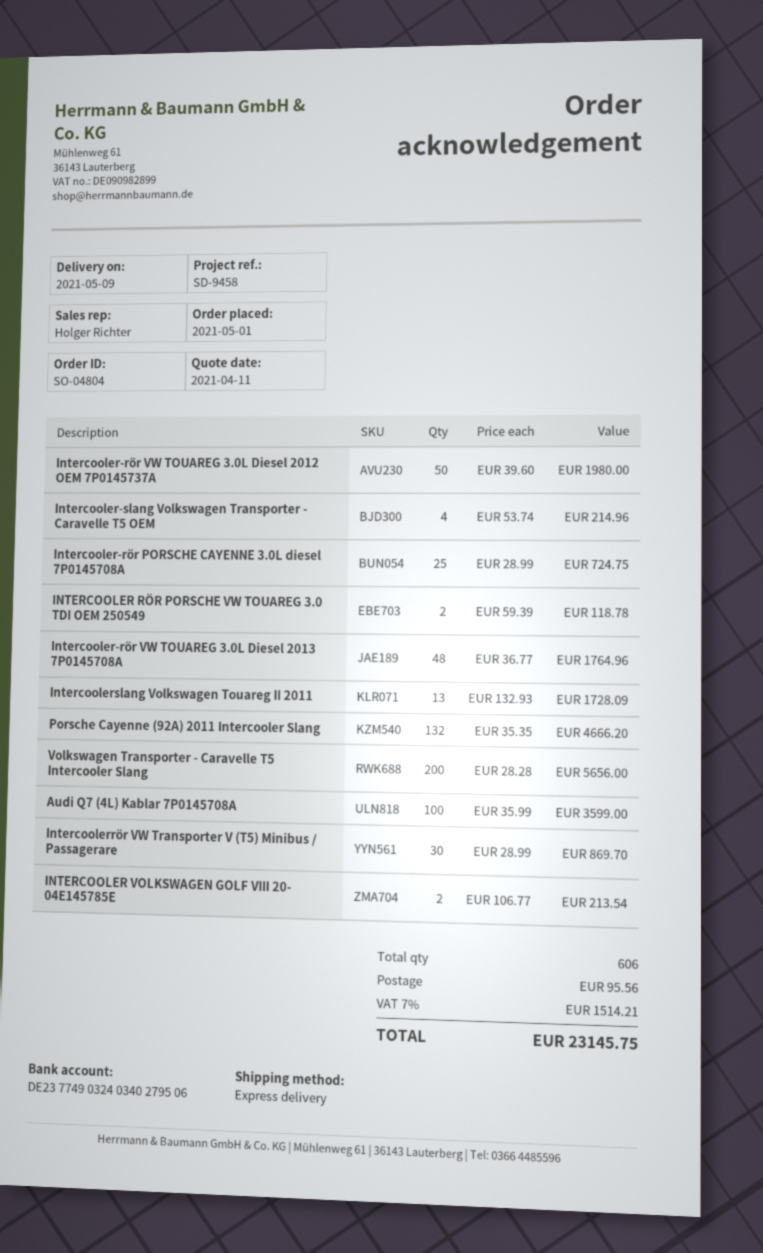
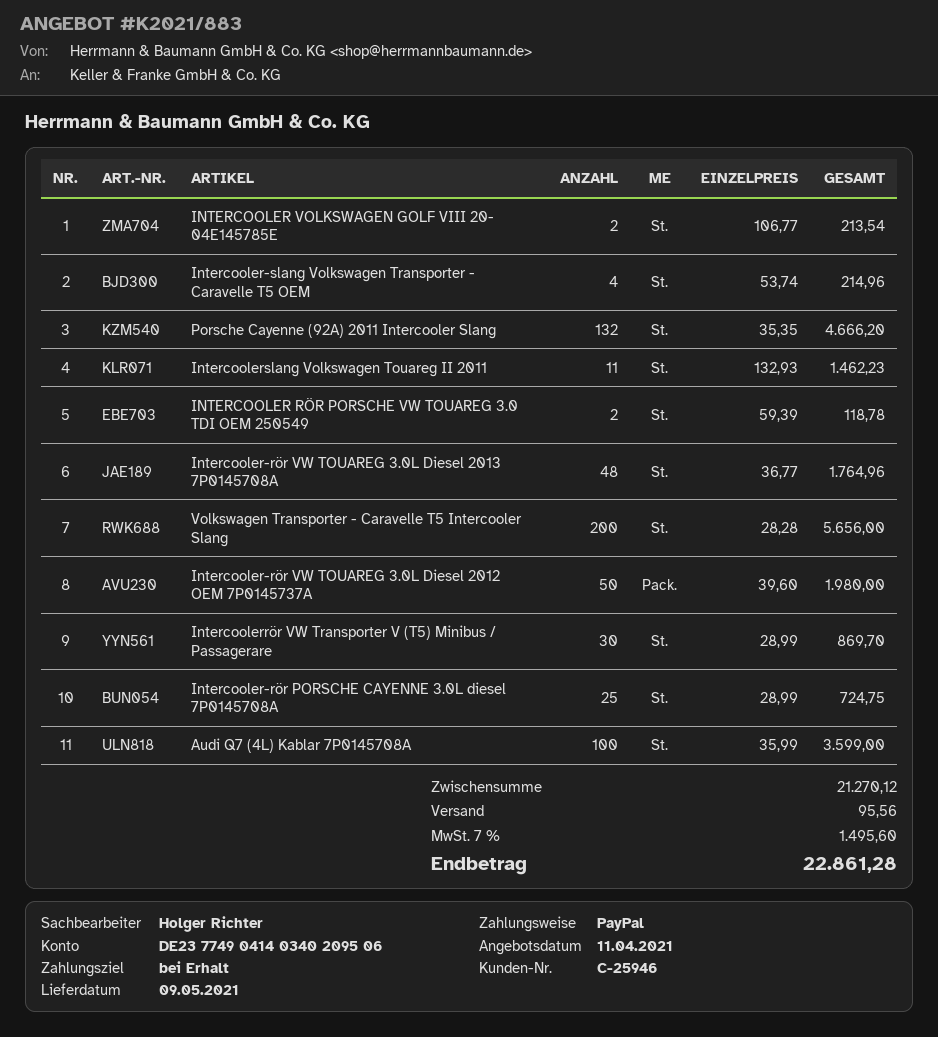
bank account: DE23774903240340279506 -> DE23774904140340209506
Intercoolerslang Volkswagen Touareg II 2011: 13 x 132.93 = 1728.09 -> 11 x 132.93 = 1462.23
tax: 7% = 1514.21 -> 7% = 1495.60
total: 23145.75 -> 22861.28

